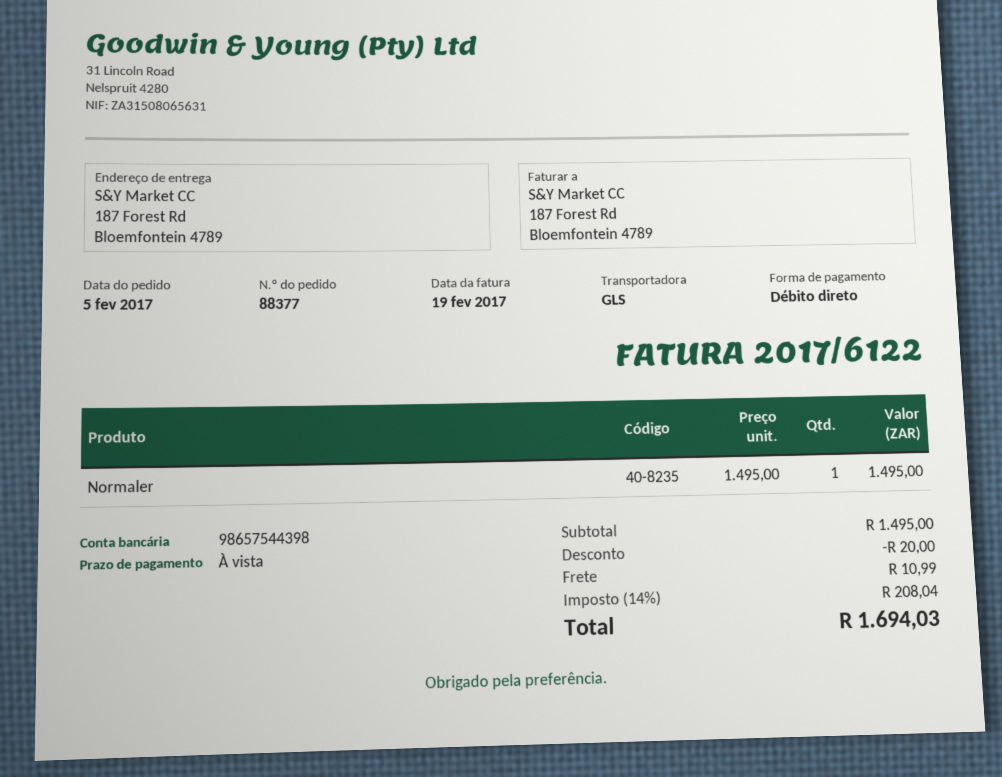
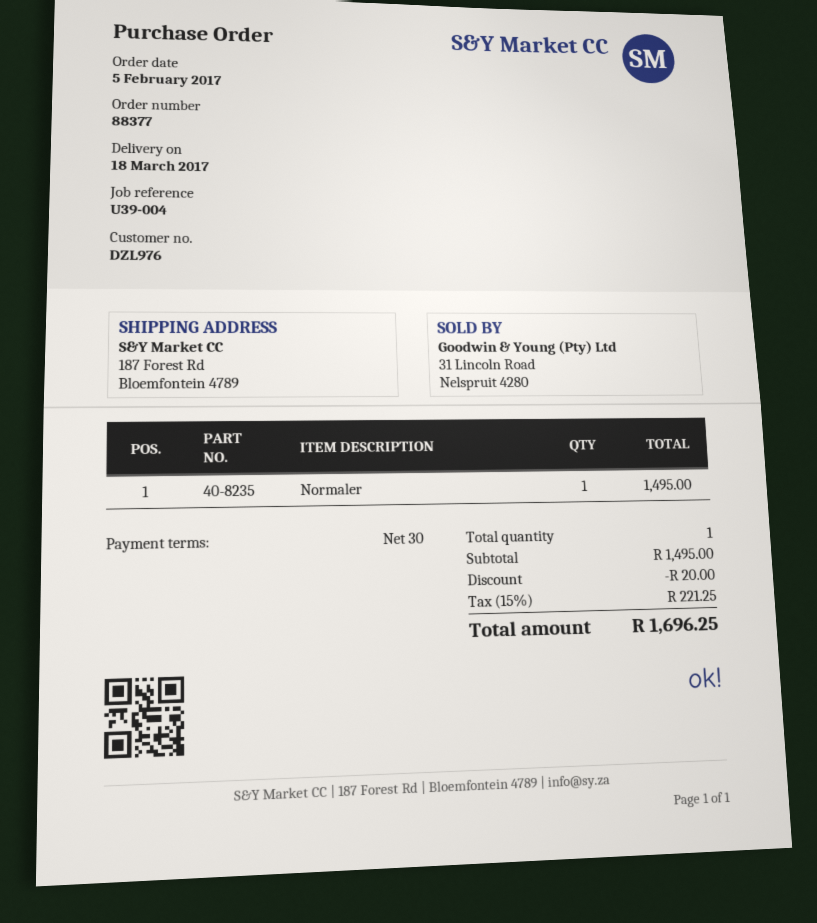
payment terms: on receipt -> 30 days
shipping: 10.99 -> none
tax: 14% = 208.04 -> 15% = 221.25
total: 1694.03 -> 1696.25

